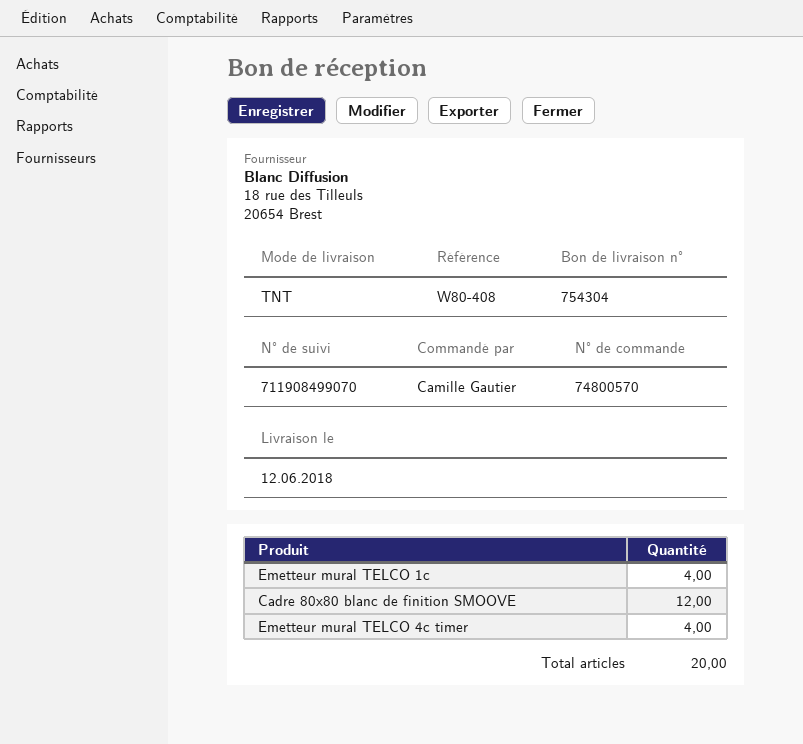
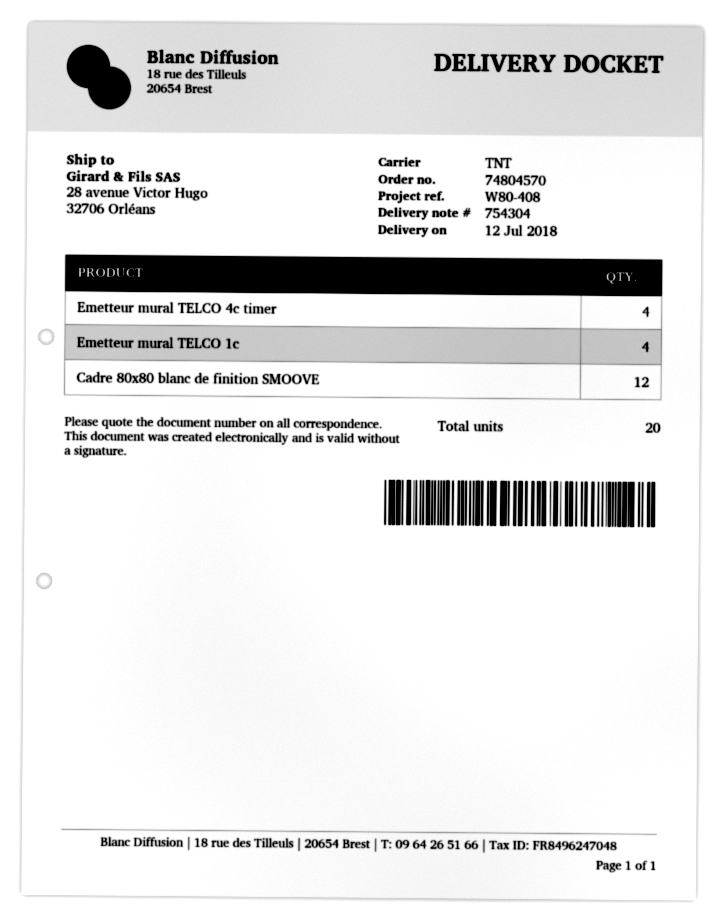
order number: 74800570 -> 74804570
delivery date: 2018-06-12 -> 2018-07-12

